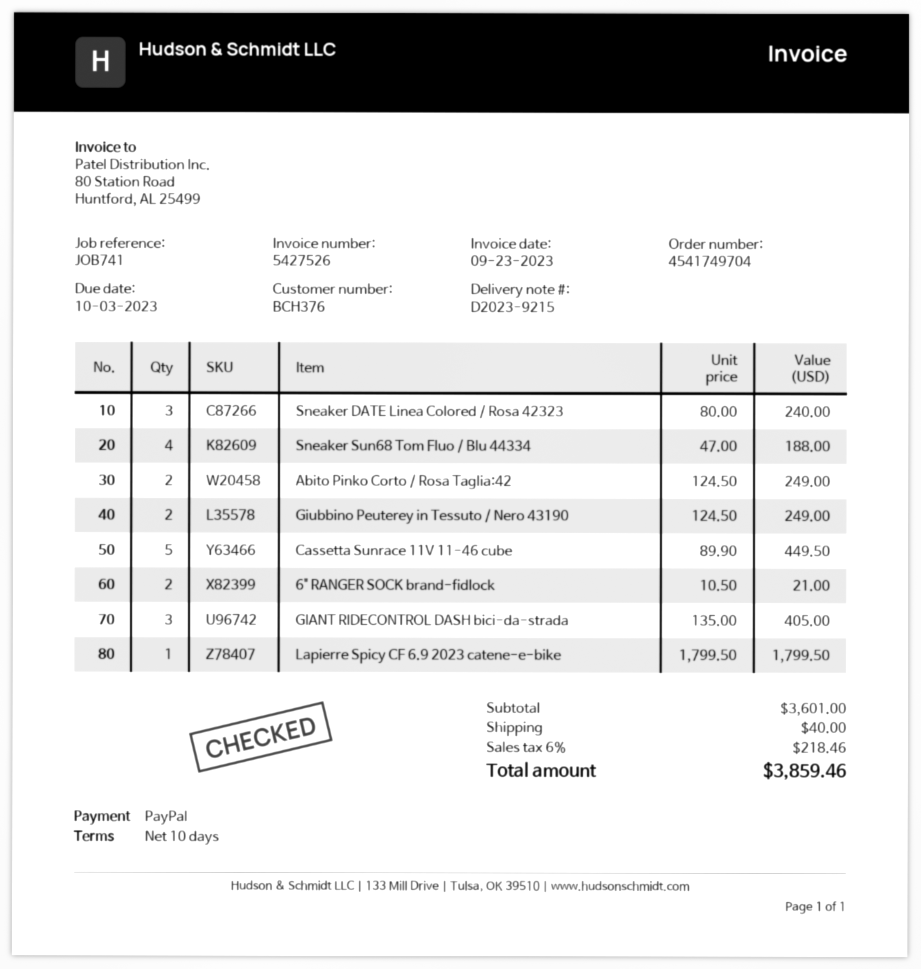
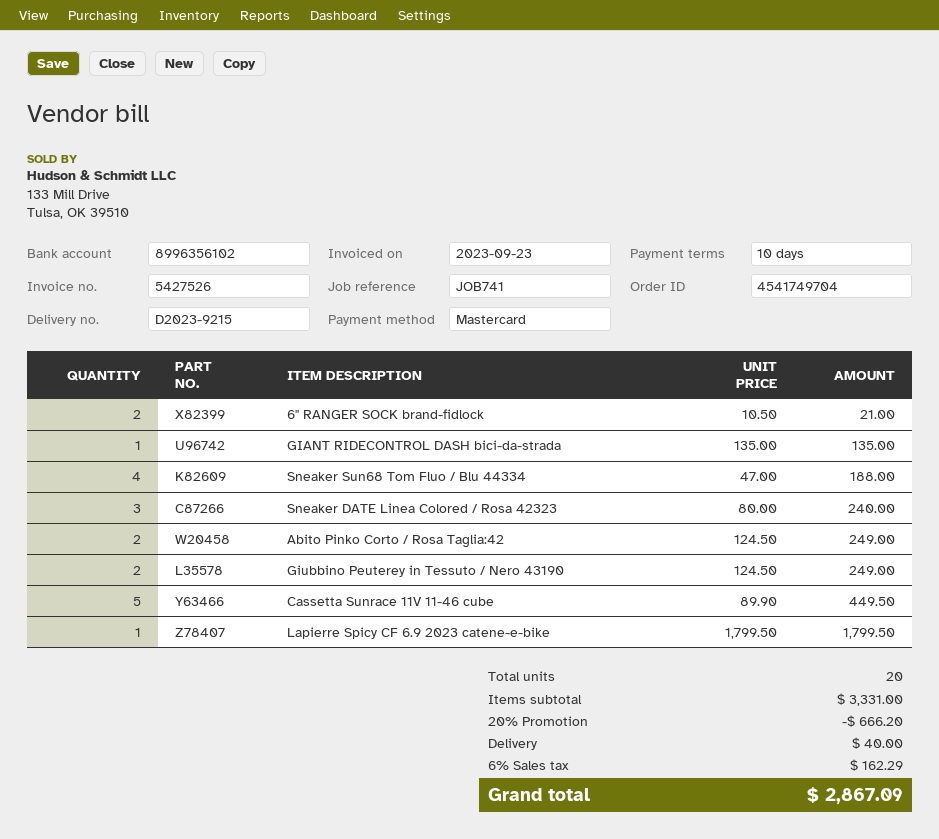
payment method: PayPal -> Mastercard
GIANT RIDECONTROL DASH bici-da-strada: 3 x 135.00 = 405.00 -> 1 x 135.00 = 135.00
subtotal: 3601.00 -> 3331.00
discount: none -> 20% = 666.20
tax: 6% = 218.46 -> 6% = 162.29
total: 3859.46 -> 2867.09

